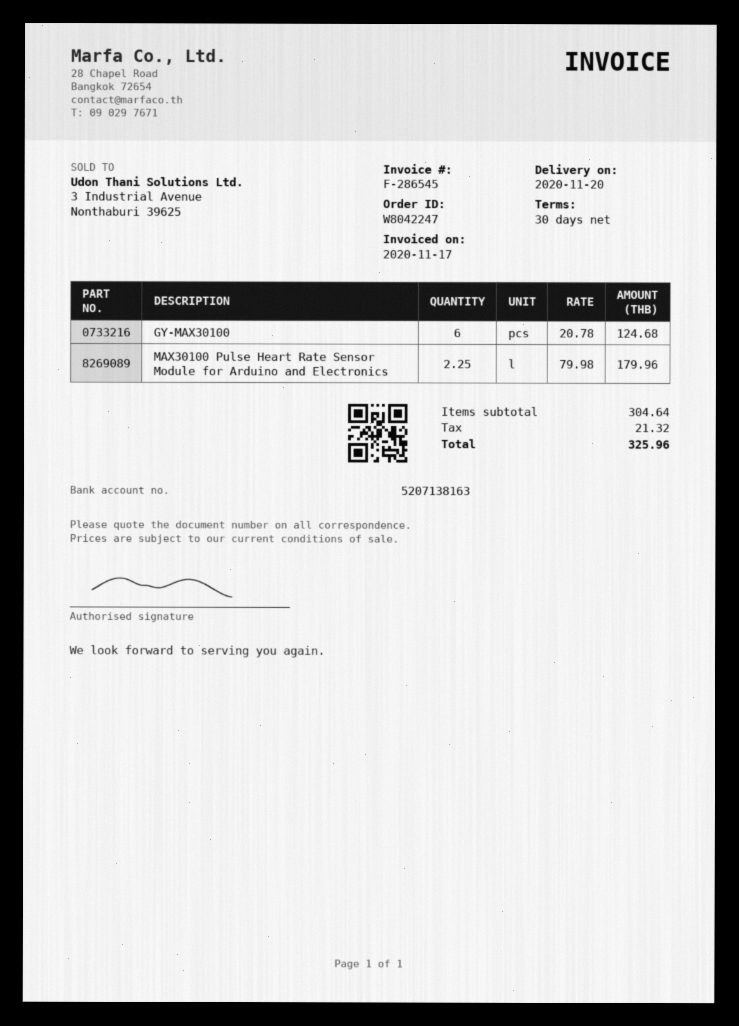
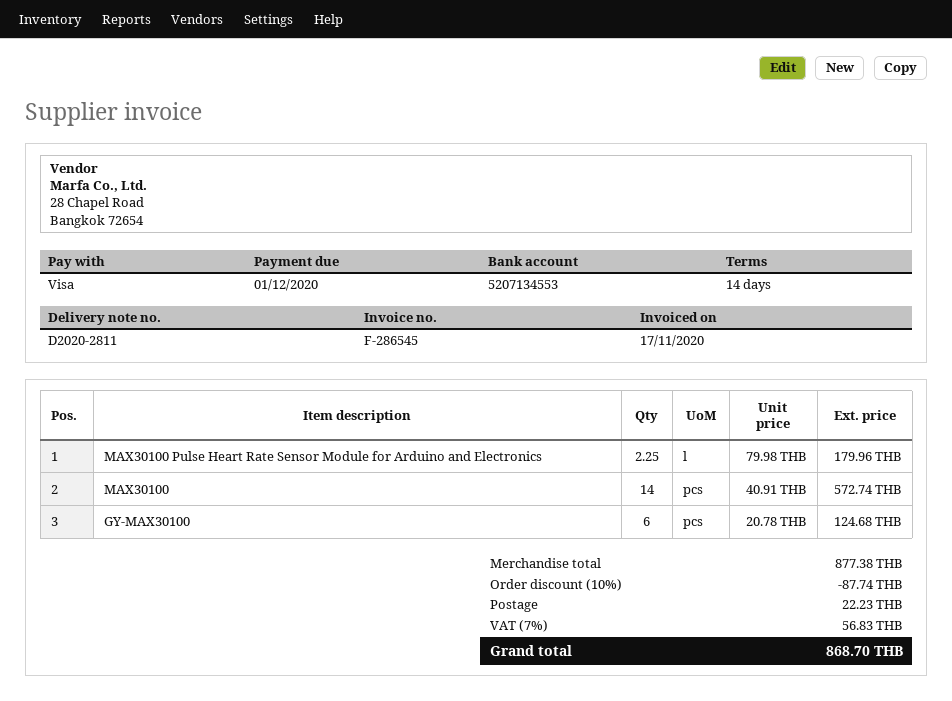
payment terms: 30 days -> 14 days
bank account: 5207138163 -> 5207134553
MAX30100: none -> 14 x 40.91 = 572.74
subtotal: 304.64 -> 877.38
discount: none -> 10% = 87.74
shipping: none -> 22.23
tax: 21.32 -> 56.83
total: 325.96 -> 868.70

